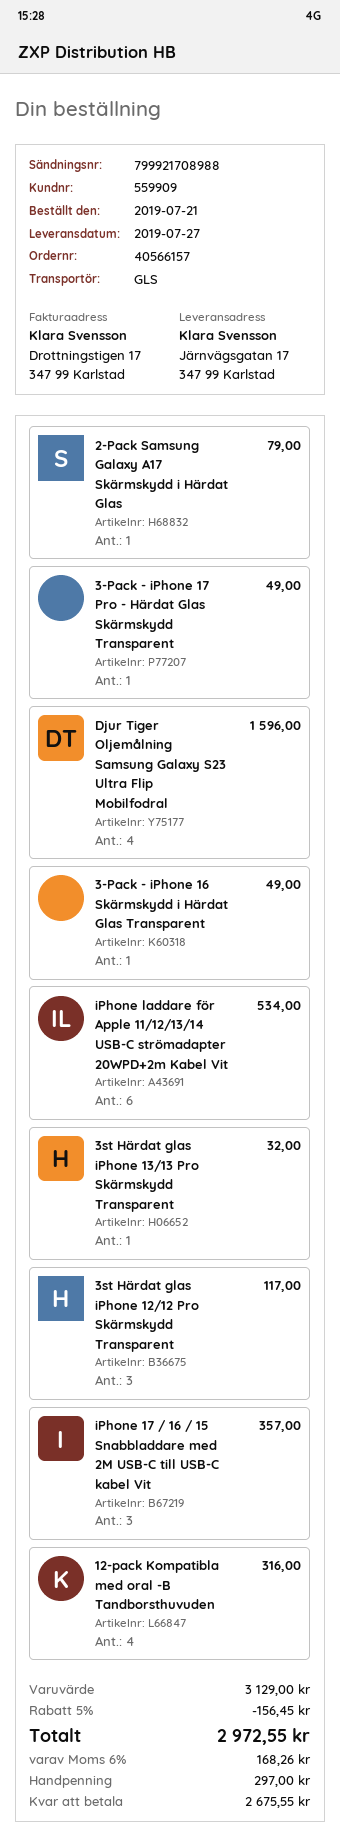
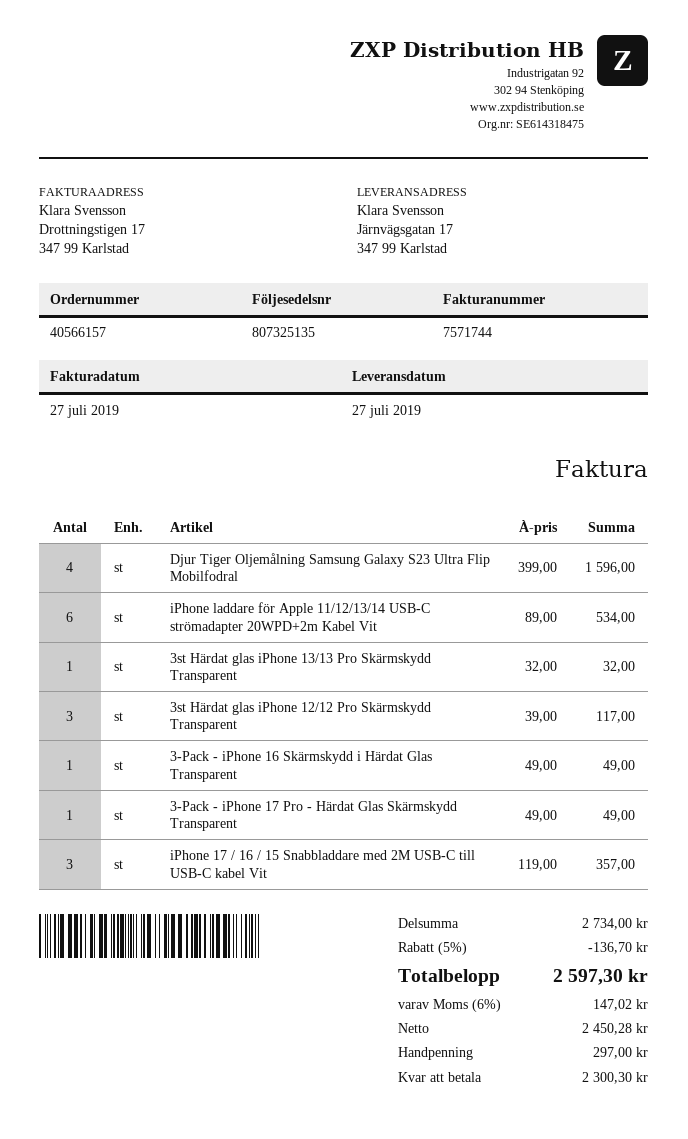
2-Pack Samsung Galaxy A17 Skärmskydd i Härdat Glas: 1 for 79.00 -> none
12-pack Kompatibla med oral -B Tandborsthuvuden: 4 for 316.00 -> none
subtotal: 3129.00 -> 2734.00
discount: 5% = 156.45 -> 5% = 136.70
tax: 6% = 168.26 -> 6% = 147.02
total: 2972.55 -> 2597.30
balance: 2675.55 -> 2300.30

